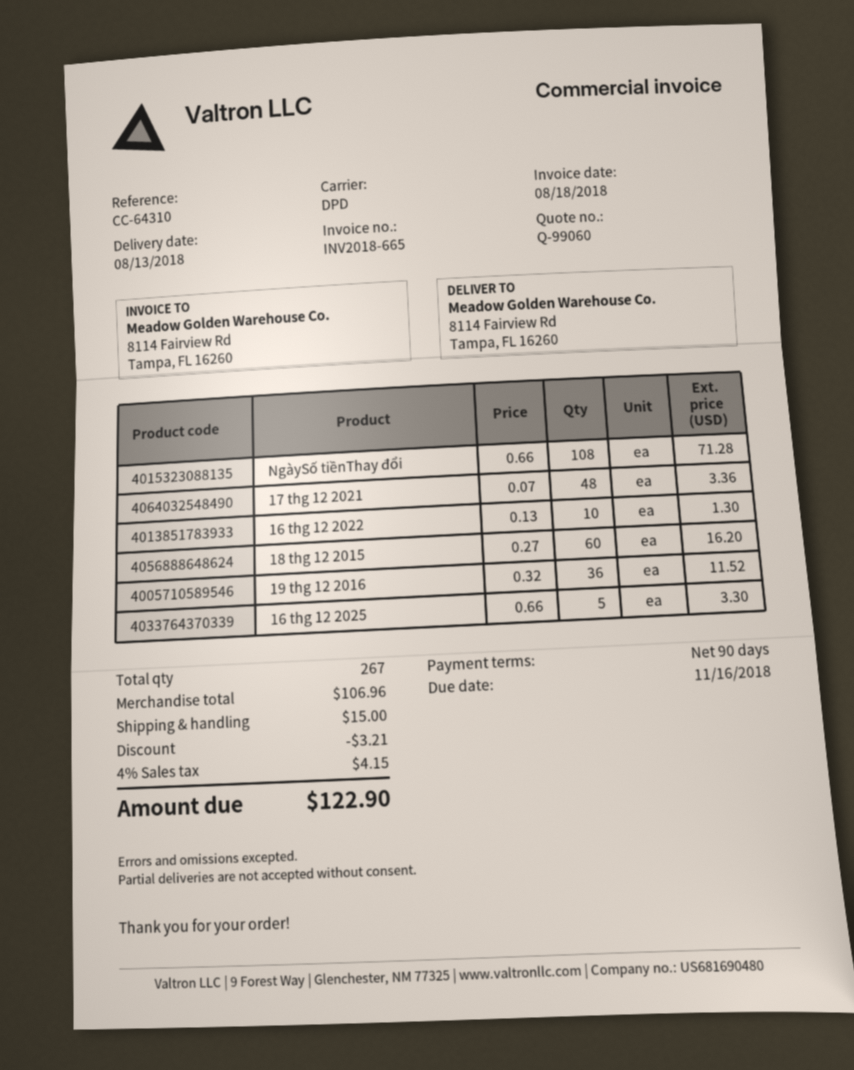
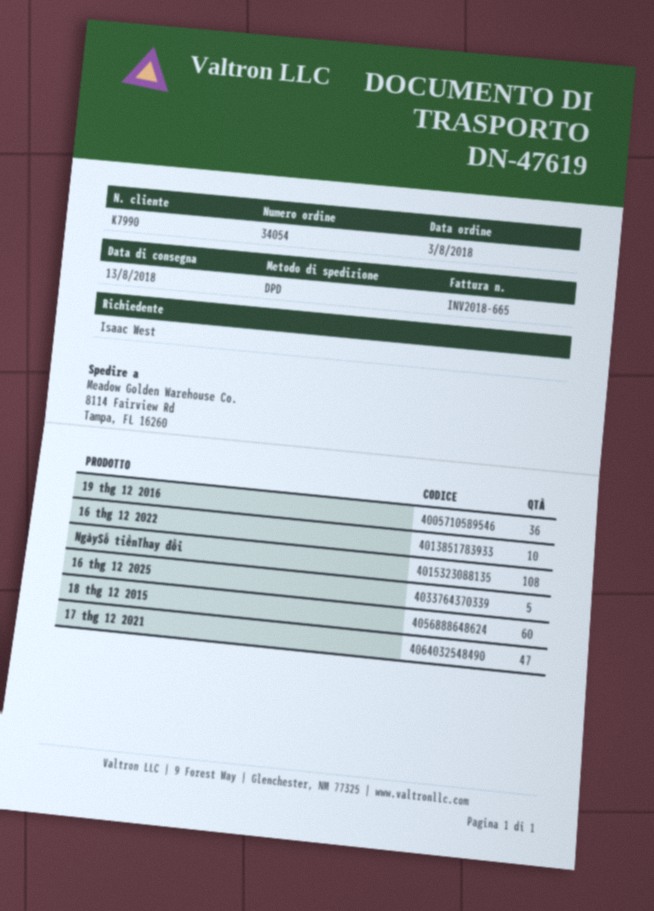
17 thg 12 2021: 48 -> 47

